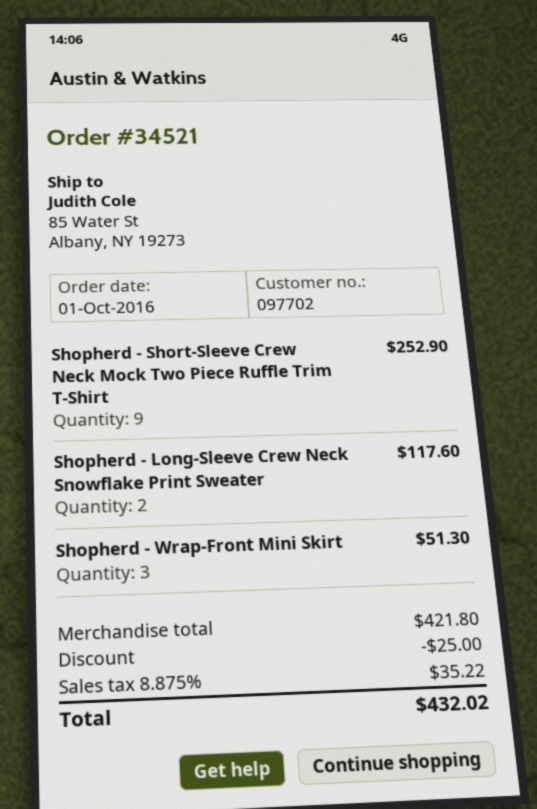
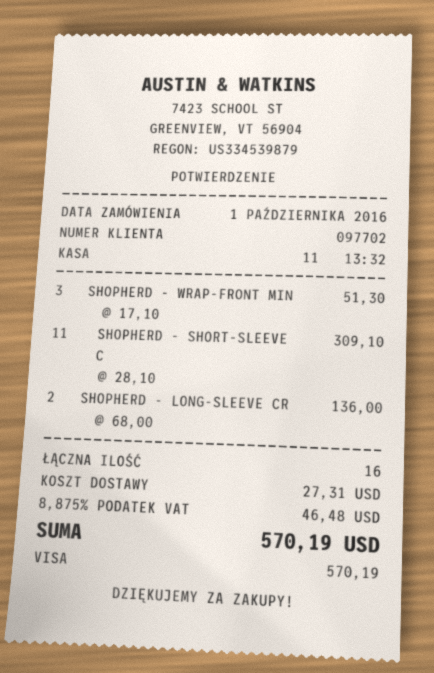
Shopherd - Short-Sleeve Crew Neck Mock Two Piece Ruffle Trim T-Shirt: 9 for 252.90 -> 11 for 309.10
Shopherd - Long-Sleeve Crew Neck Snowflake Print Sweater: 2 for 117.60 -> 2 for 136.00
discount: 25.00 -> none
shipping: none -> 27.31
tax: 8.875% = 35.22 -> 8.875% = 46.48
total: 432.02 -> 570.19

